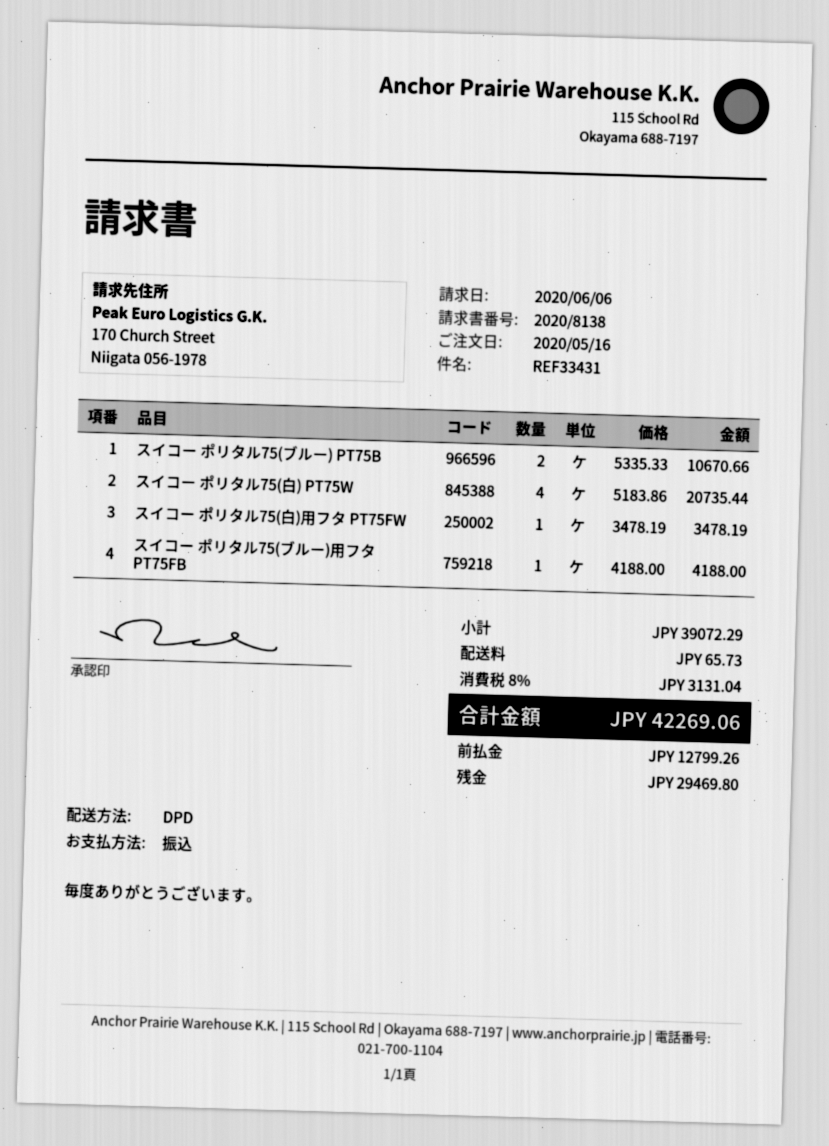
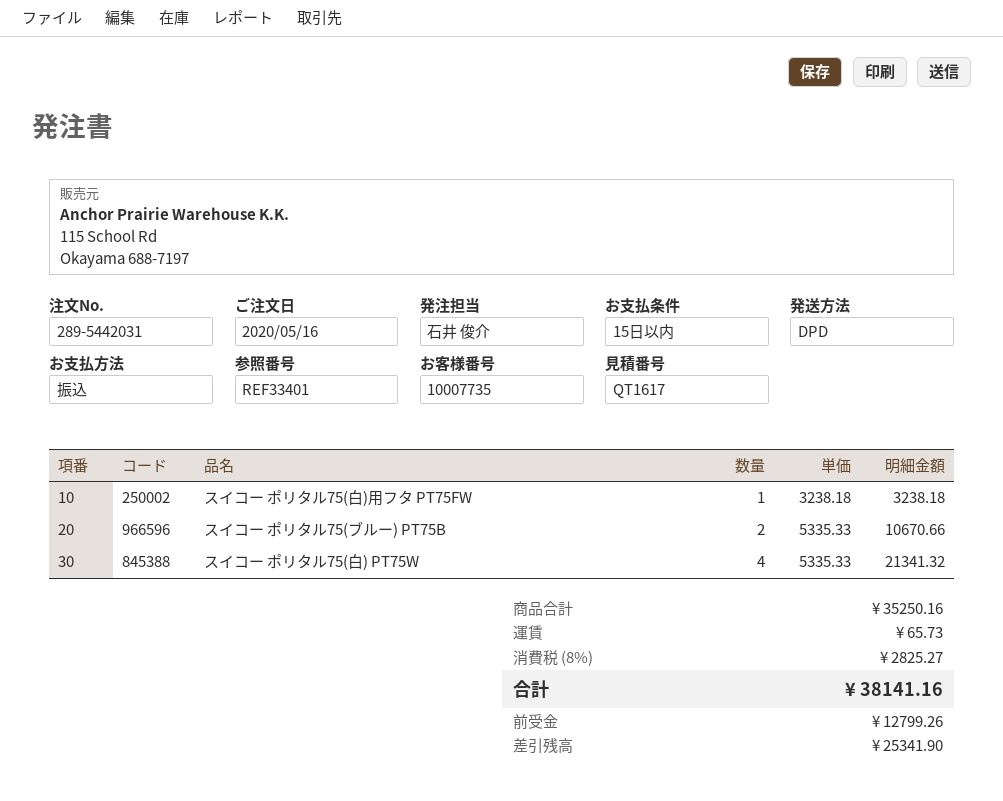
reference: REF33431 -> REF33401
スイコー ポリタル75(白) PT75W: 4 x 5183.86 = 20735.44 -> 4 x 5335.33 = 21341.32
スイコー ポリタル75(白)用フタ PT75FW: 1 x 3478.19 = 3478.19 -> 1 x 3238.18 = 3238.18
スイコー ポリタル75(ブルー)用フタ PT75FB: 1 x 4188.00 = 4188.00 -> none
subtotal: 39072.29 -> 35250.16
tax: 8% = 3131.04 -> 8% = 2825.27
total: 42269.06 -> 38141.16
balance: 29469.80 -> 25341.90

